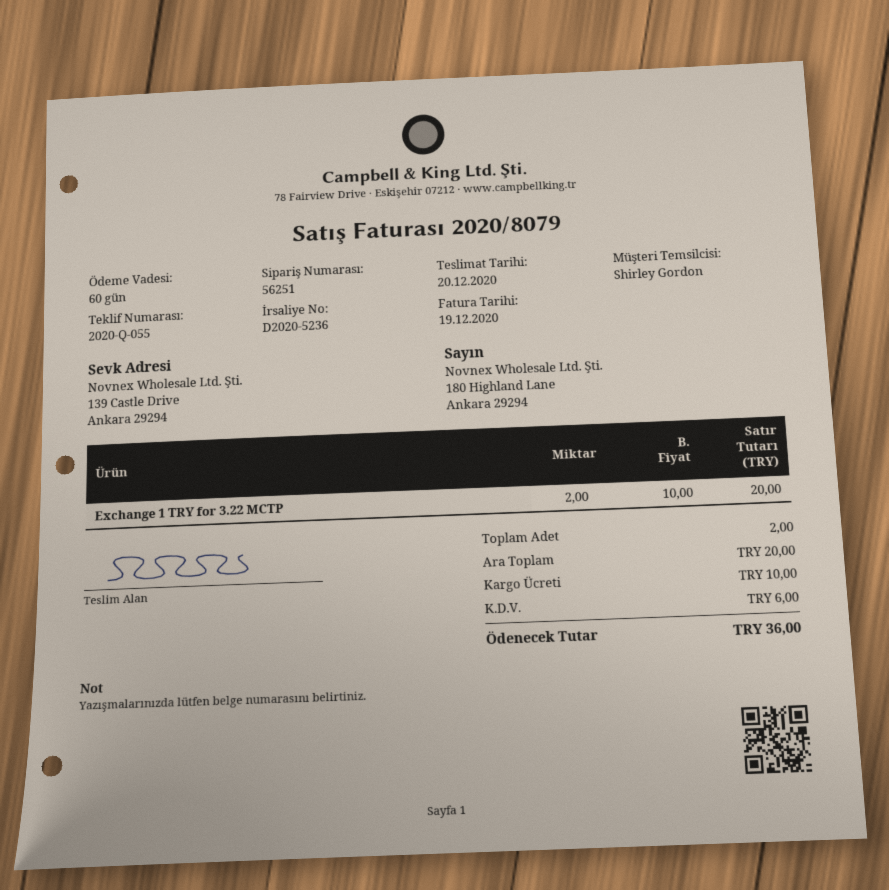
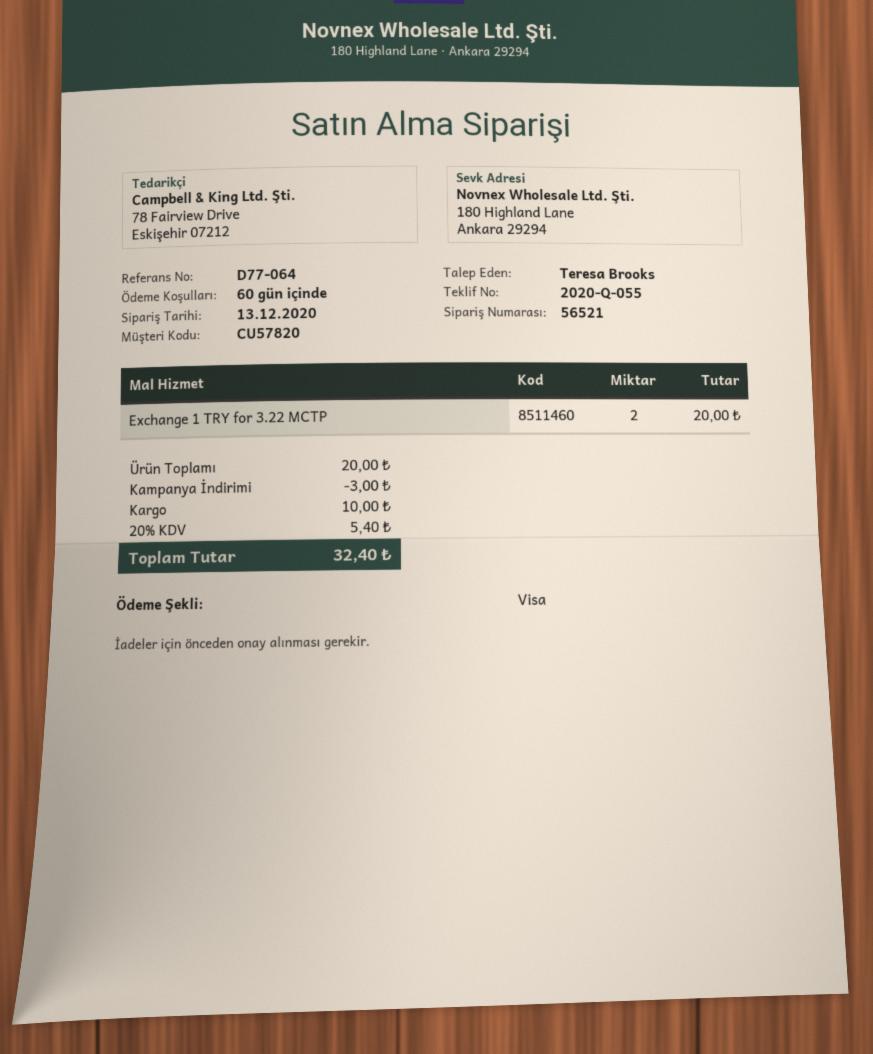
order number: 56251 -> 56521
ship to: 139 Castle Drive, Ankara 29294 -> 180 Highland Lane, Ankara 29294
discount: none -> 3.00
tax: 6.00 -> 5.40
total: 36.00 -> 32.40

